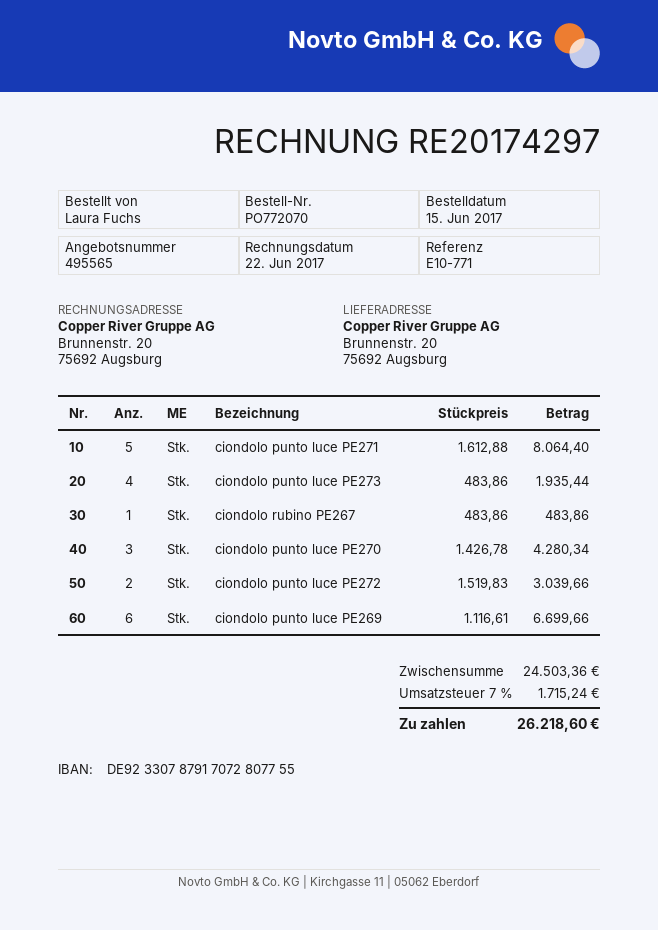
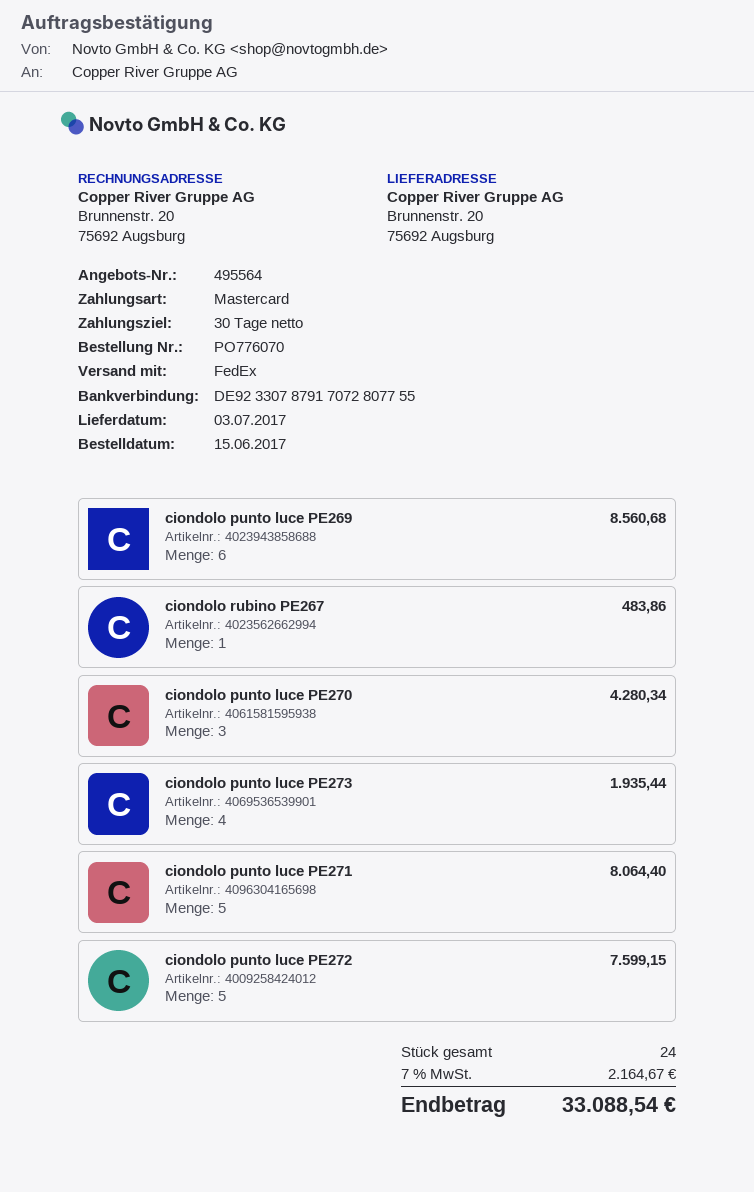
quote number: 495565 -> 495564
order number: PO772070 -> PO776070
ciondolo punto luce PE272: 2 for 3039.66 -> 5 for 7599.15
ciondolo punto luce PE269: 6 for 6699.66 -> 6 for 8560.68
tax: 7% = 1715.24 -> 7% = 2164.67
total: 26218.60 -> 33088.54

